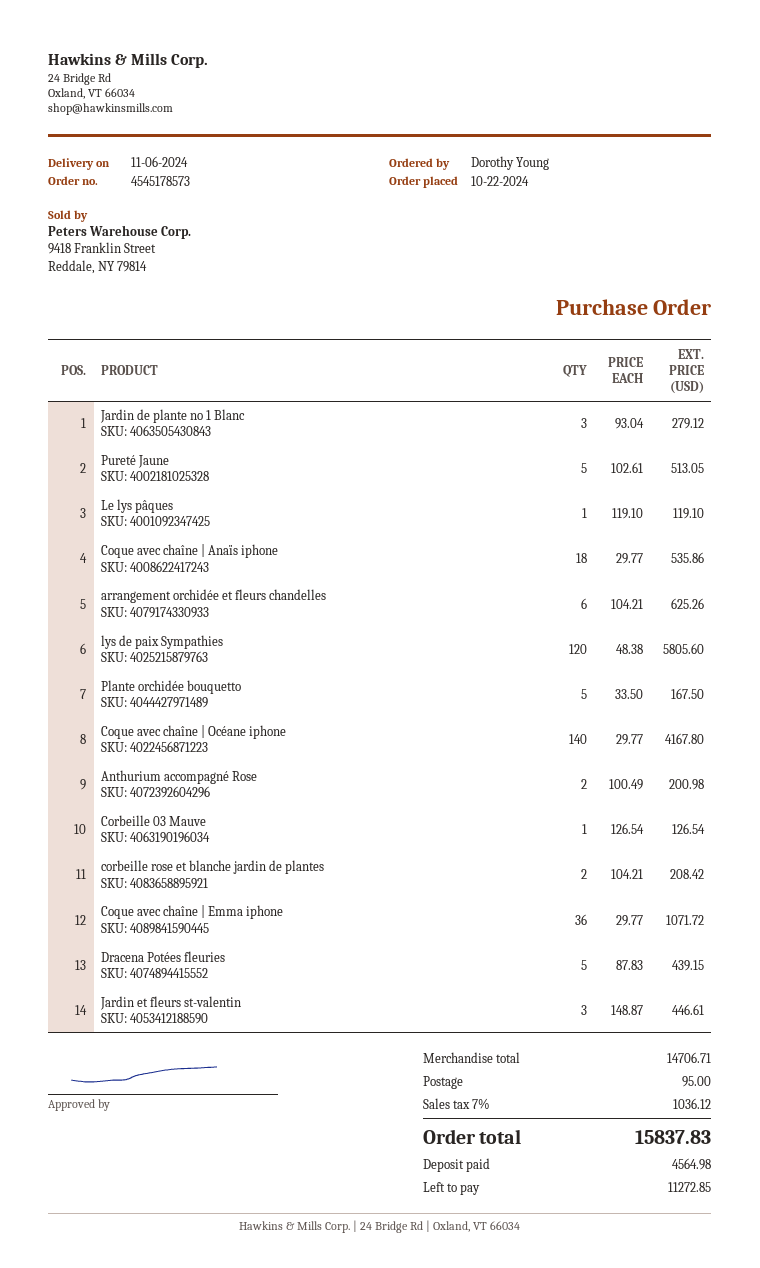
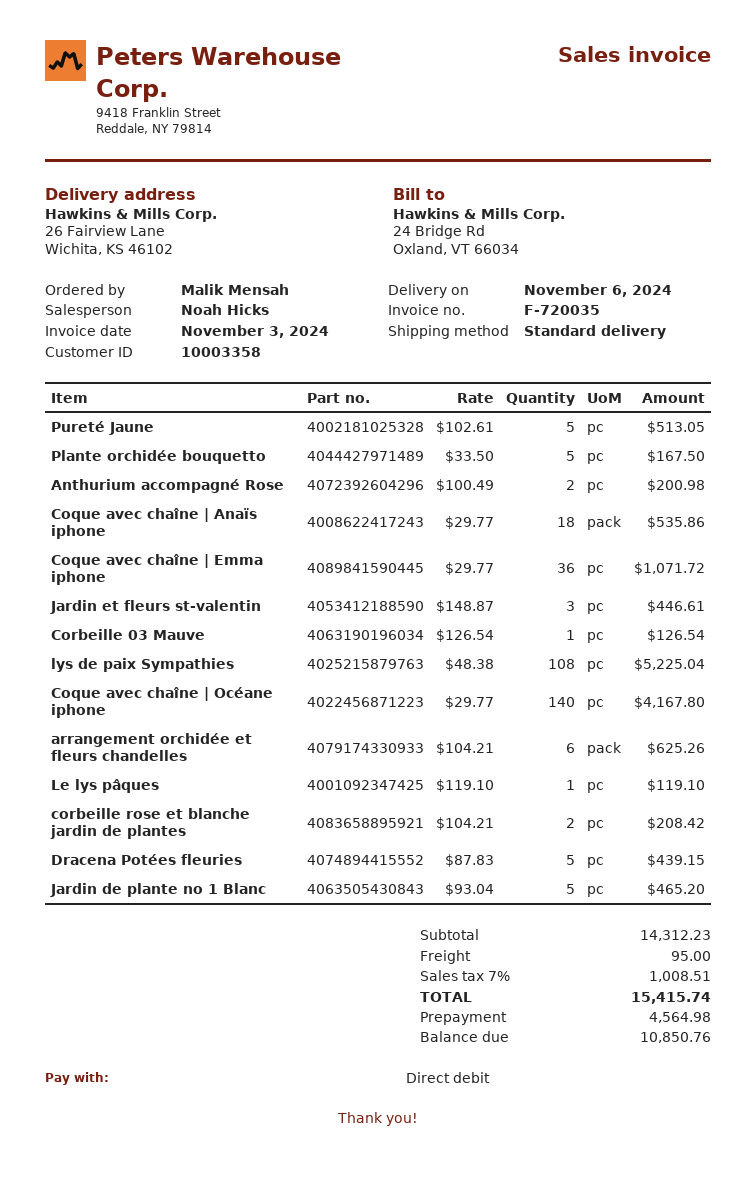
ordered by: Dorothy Young -> Malik Mensah
Jardin de plante no 1 Blanc: 3 x 93.04 = 279.12 -> 5 x 93.04 = 465.20
lys de paix Sympathies: 120 x 48.38 = 5805.60 -> 108 x 48.38 = 5225.04
subtotal: 14706.71 -> 14312.23
tax: 7% = 1036.12 -> 7% = 1008.51
total: 15837.83 -> 15415.74
balance: 11272.85 -> 10850.76

